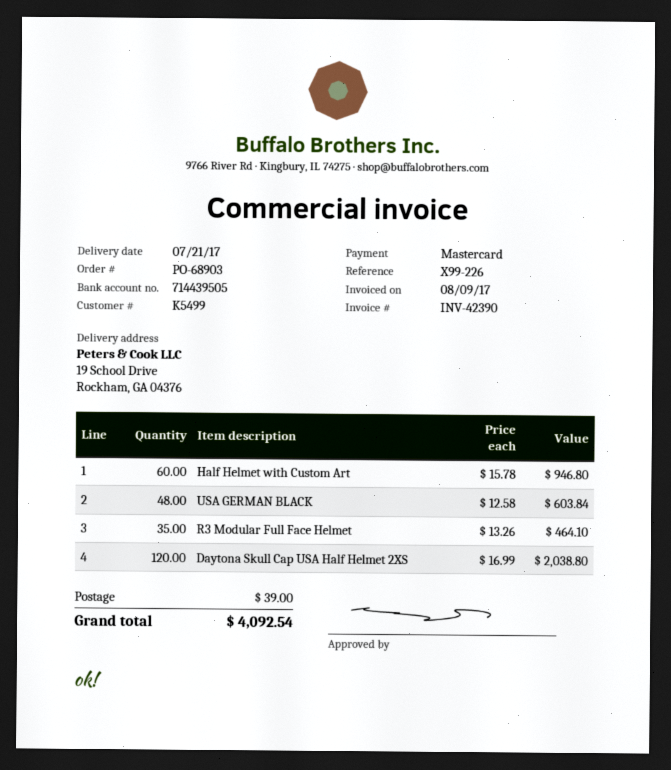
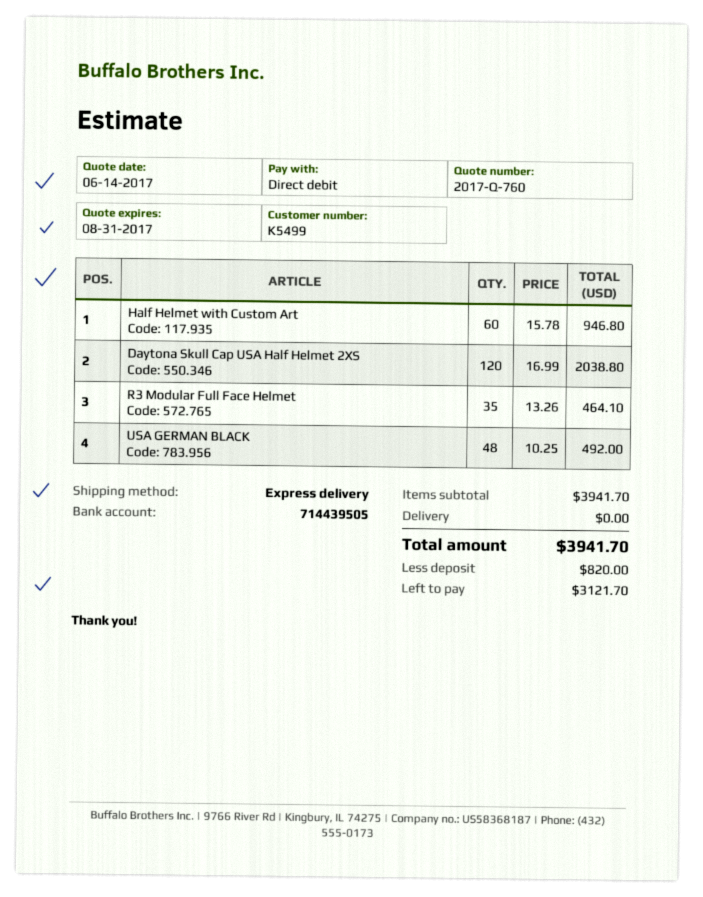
payment method: Mastercard -> direct debit
USA GERMAN BLACK: 48 x 12.58 = 603.84 -> 48 x 10.25 = 492.00
shipping: 39.00 -> 0.00
total: 4092.54 -> 3941.70

